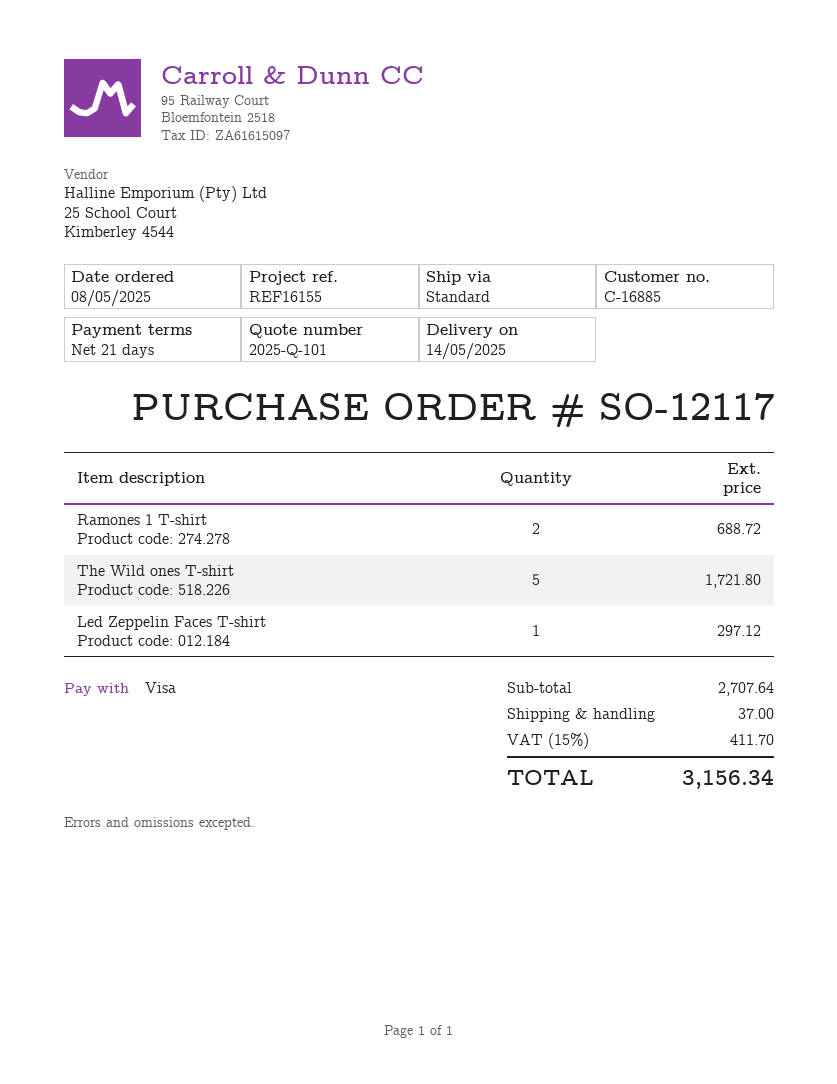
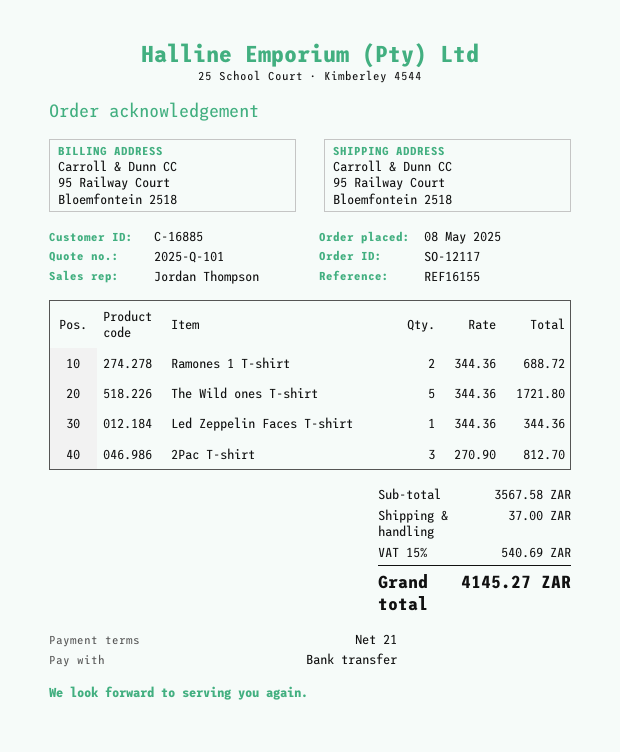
payment method: Visa -> bank transfer
Led Zeppelin Faces T-shirt: 1 for 297.12 -> 1 for 344.36
2Pac T-shirt: none -> 3 for 812.70
subtotal: 2707.64 -> 3567.58
tax: 15% = 411.70 -> 15% = 540.69
total: 3156.34 -> 4145.27

